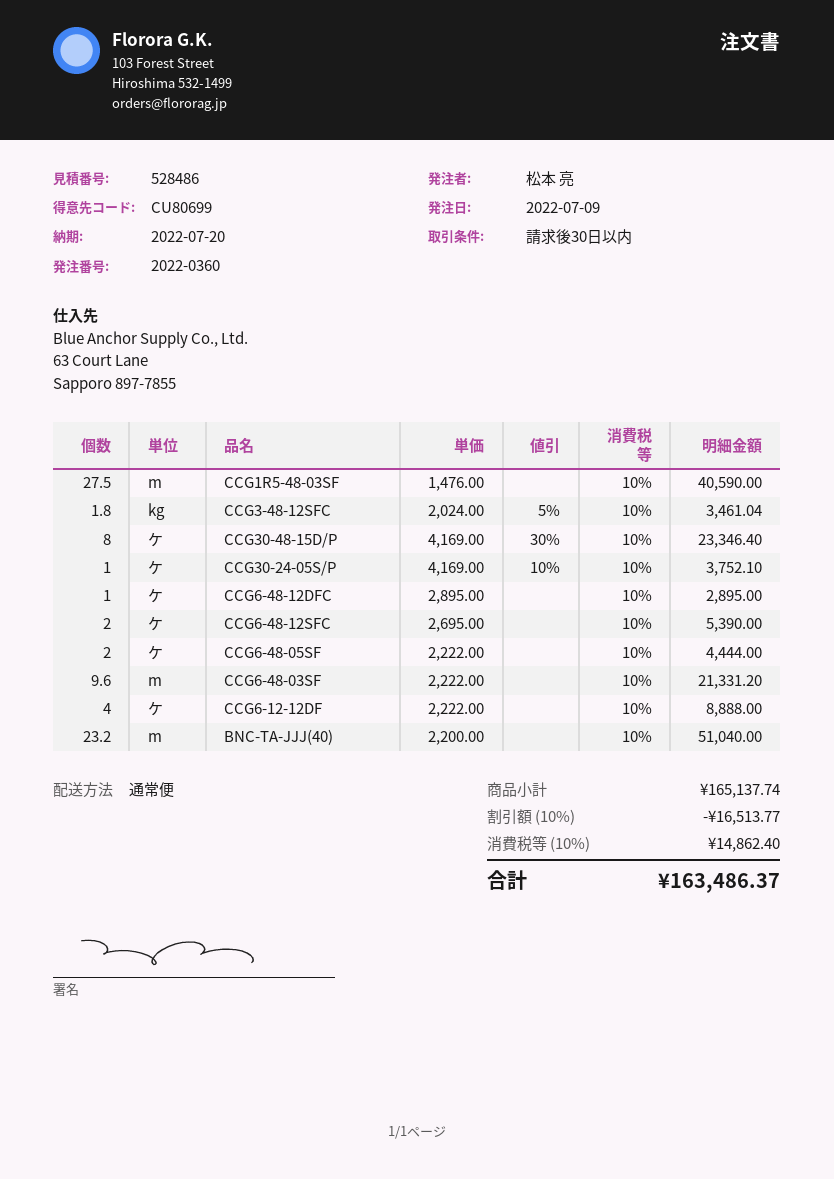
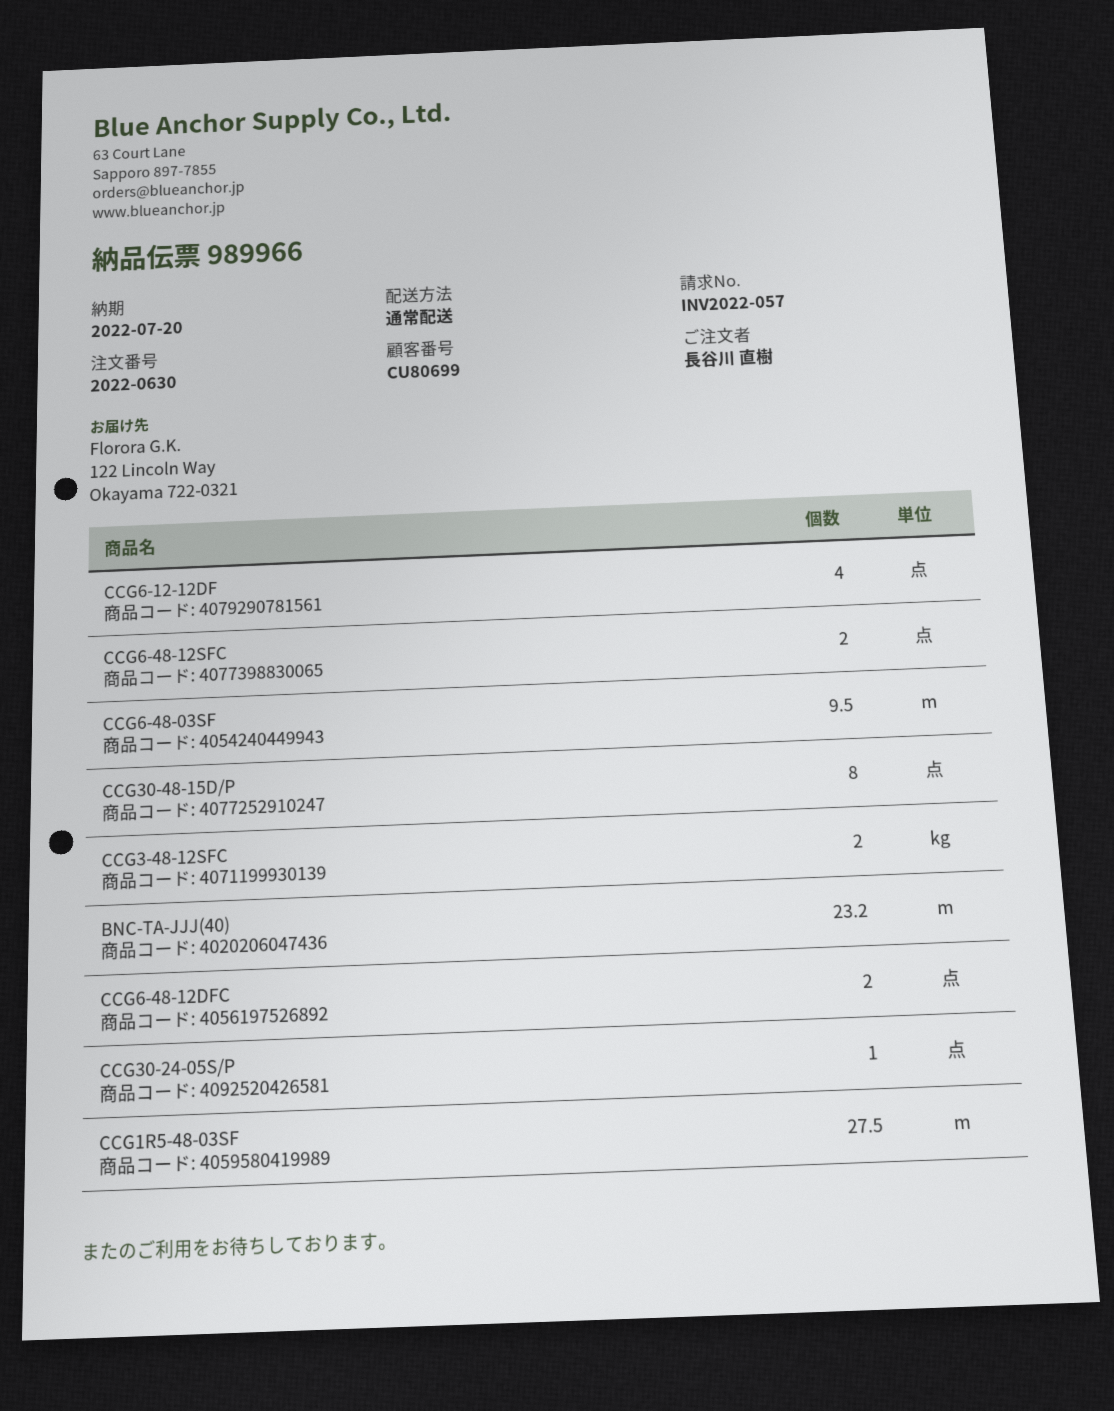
order number: 2022-0360 -> 2022-0630
ordered by: 松本 亮 -> 長谷川 直樹
CCG3-48-12SFC: 1.8 -> 2
CCG6-48-12DFC: 1 -> 2
CCG6-48-05SF: 2 -> none
CCG6-48-03SF: 9.6 -> 9.5

